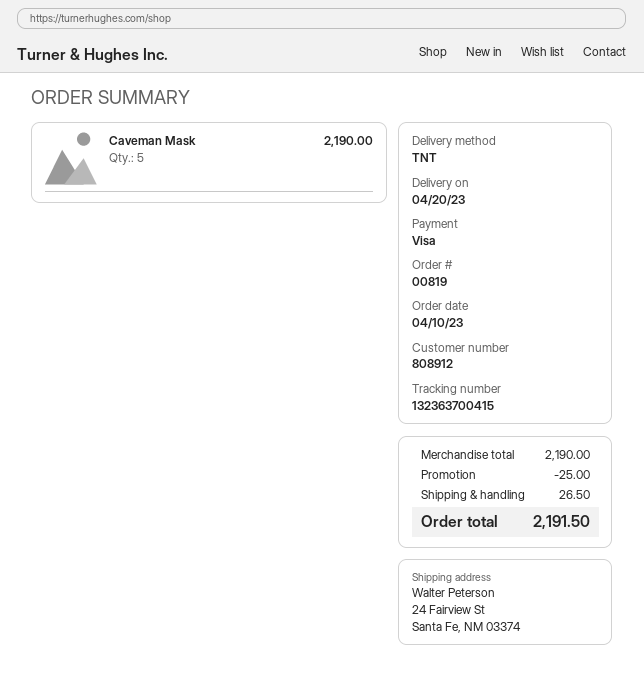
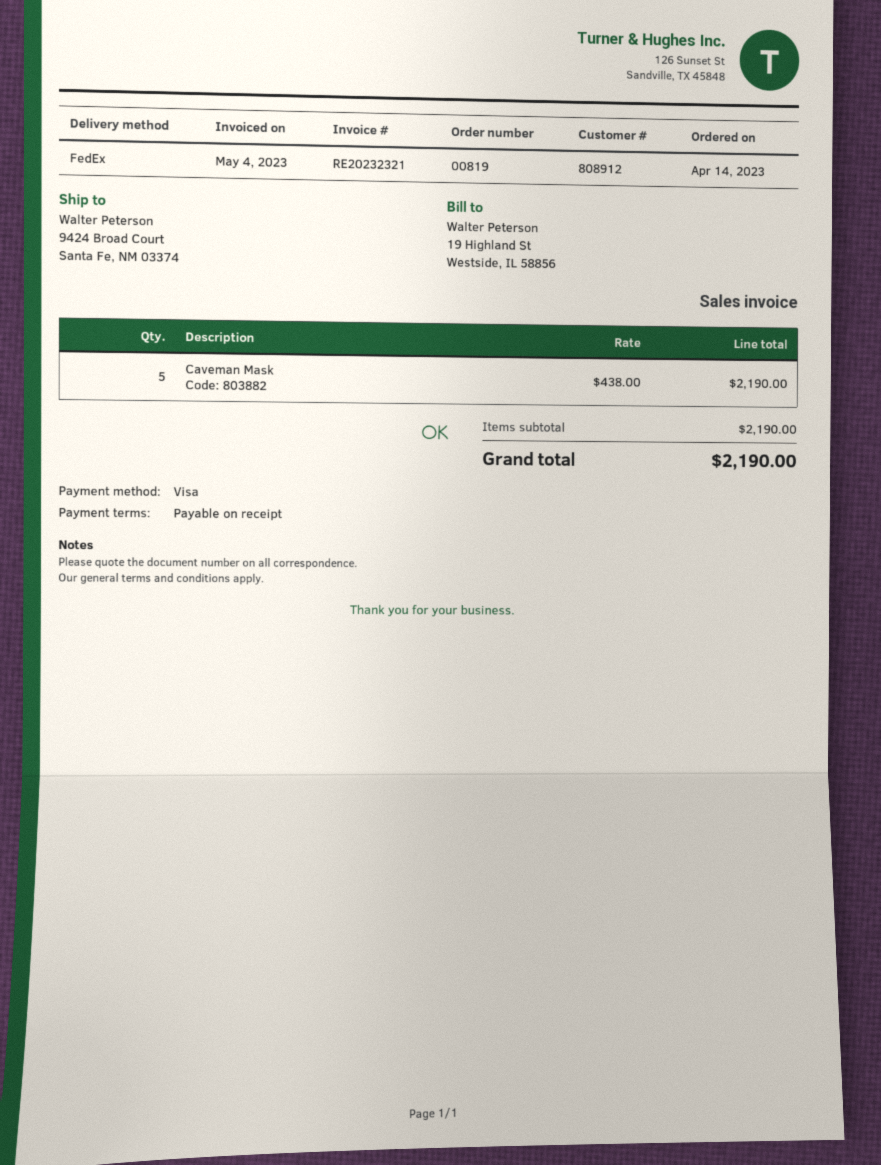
order date: 2023-04-10 -> 2023-04-14
shipping method: TNT -> FedEx
ship to: 24 Fairview St, Santa Fe, NM 03374 -> 9424 Broad Court, Santa Fe, NM 03374
discount: 25.00 -> none
shipping: 26.50 -> none
total: 2191.50 -> 2190.00

